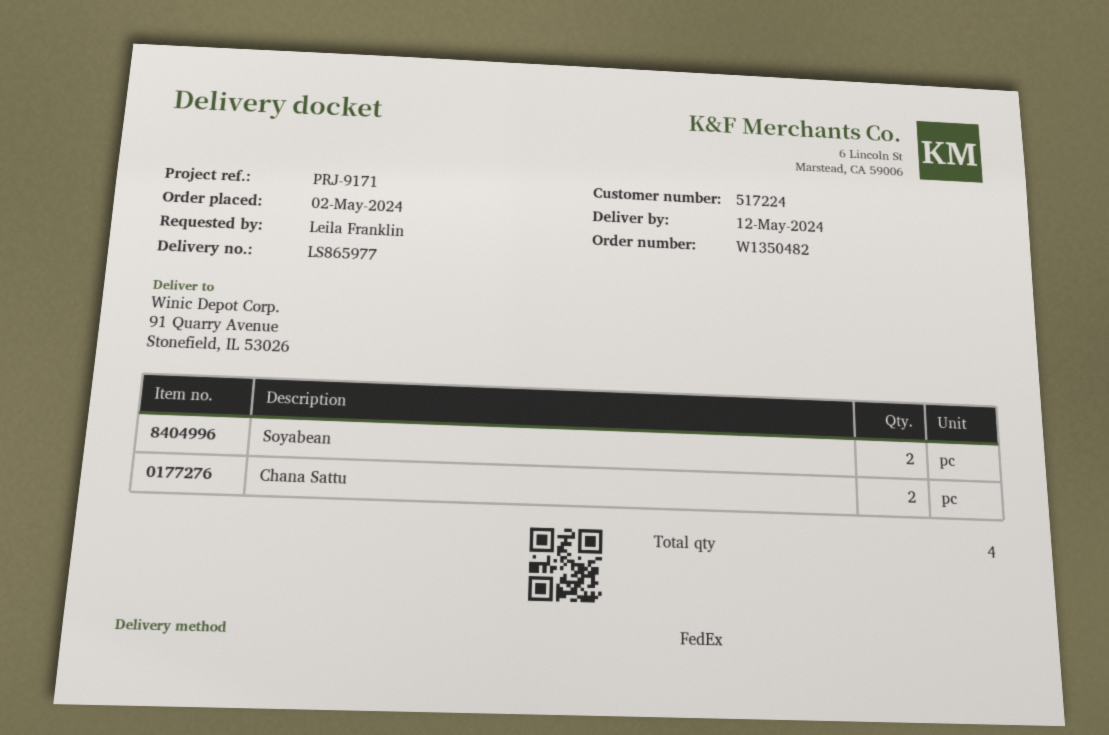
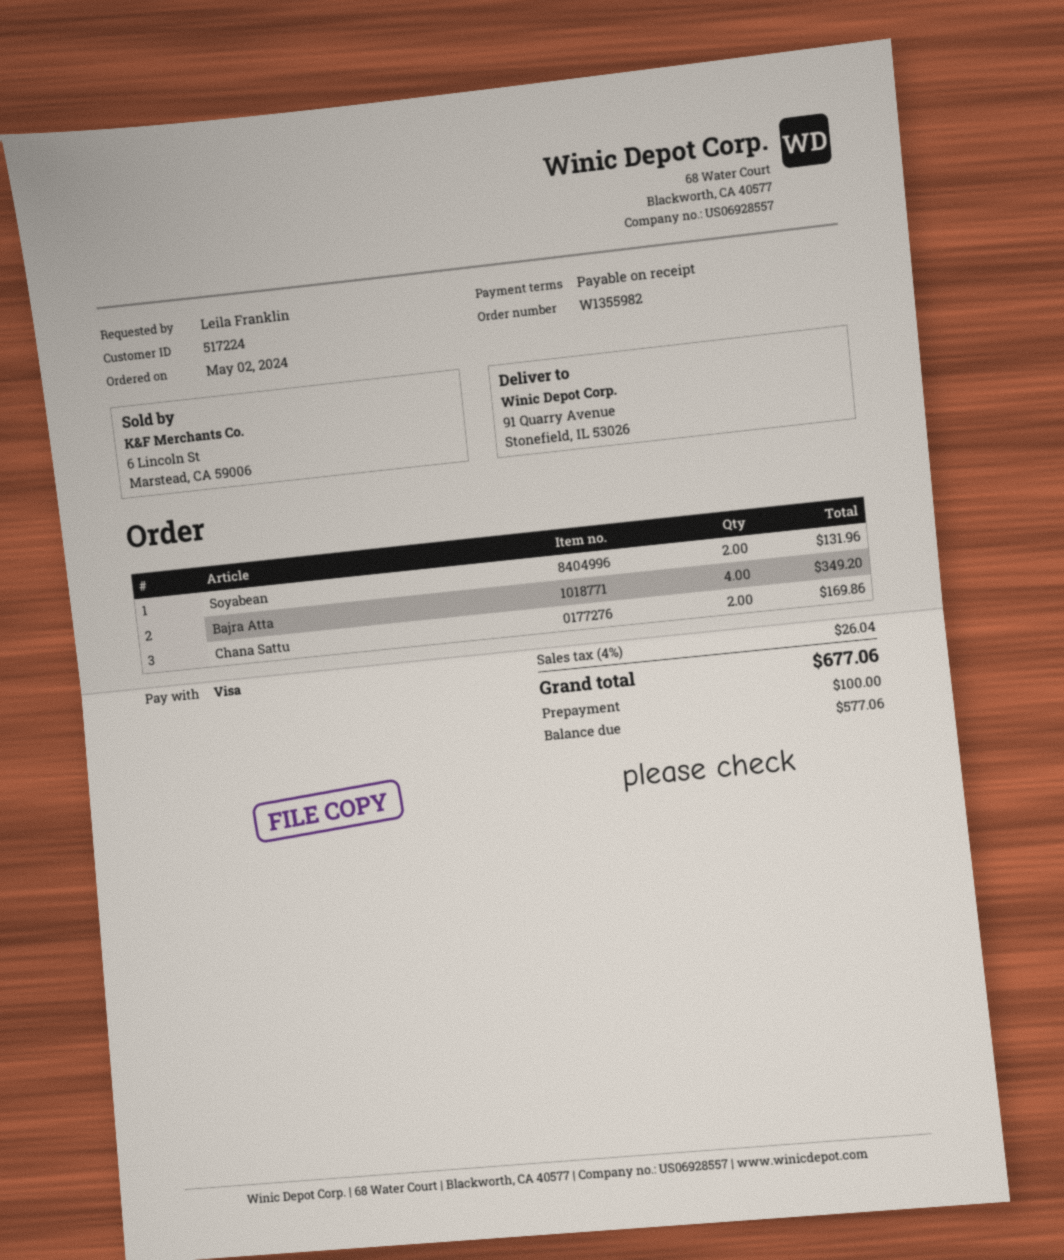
order number: W1350482 -> W1355982
Bajra Atta: none -> 4

